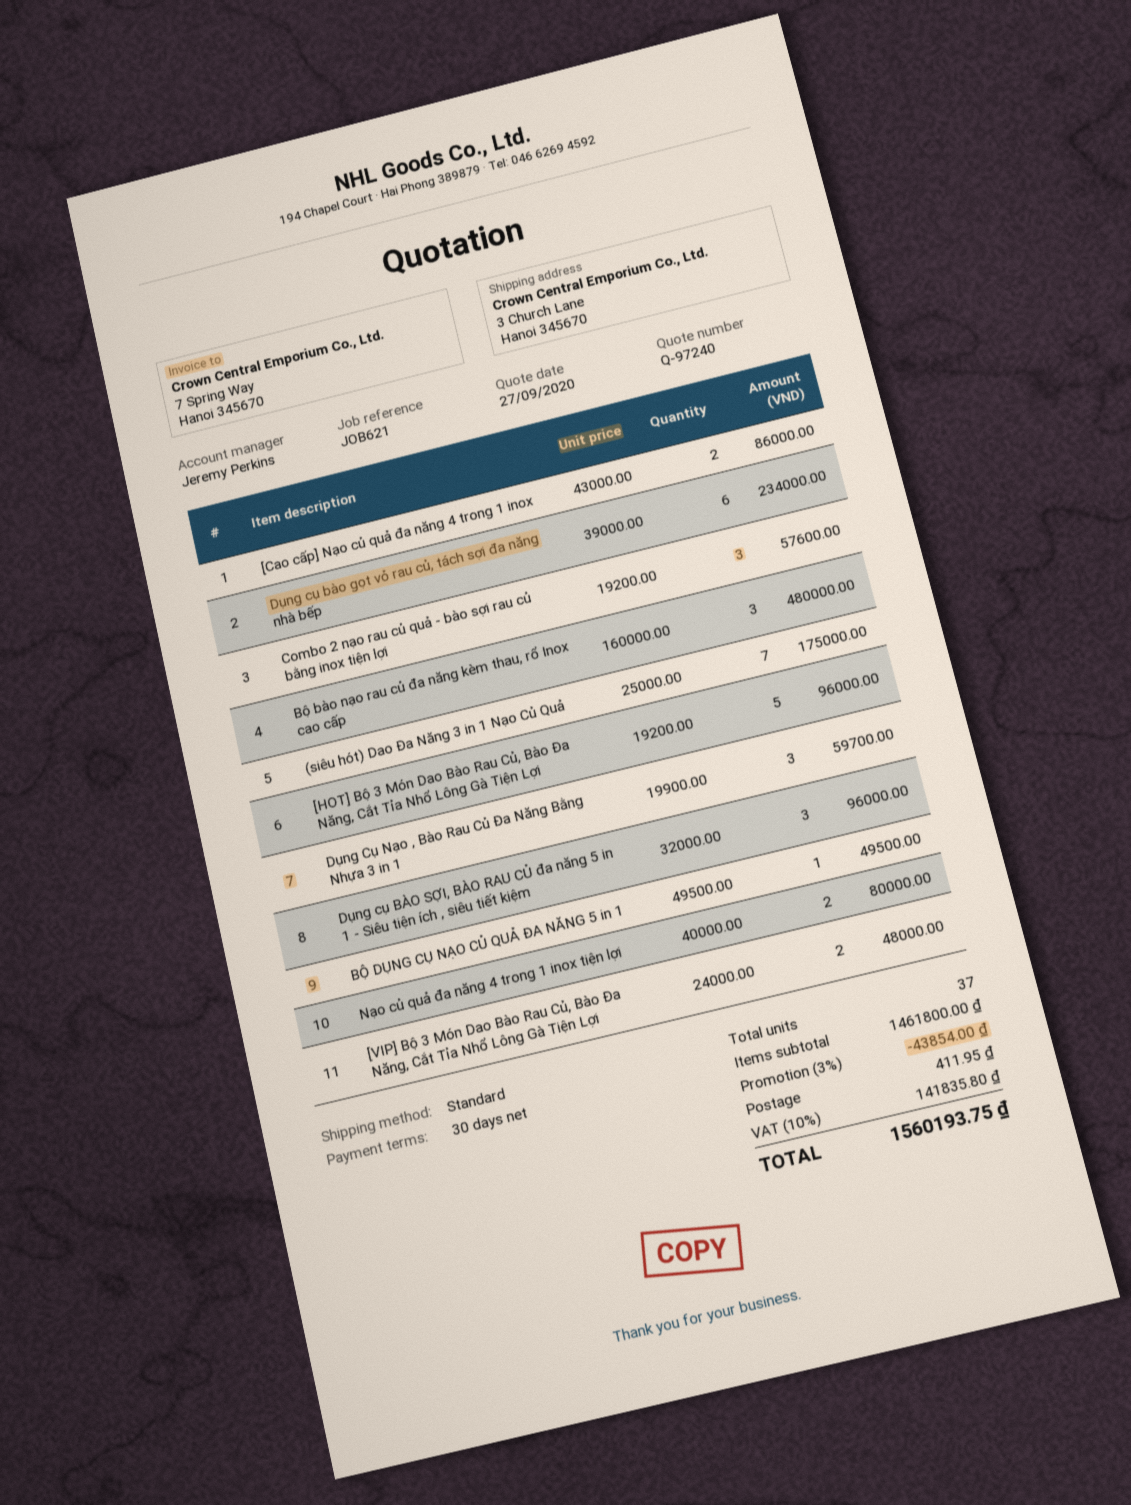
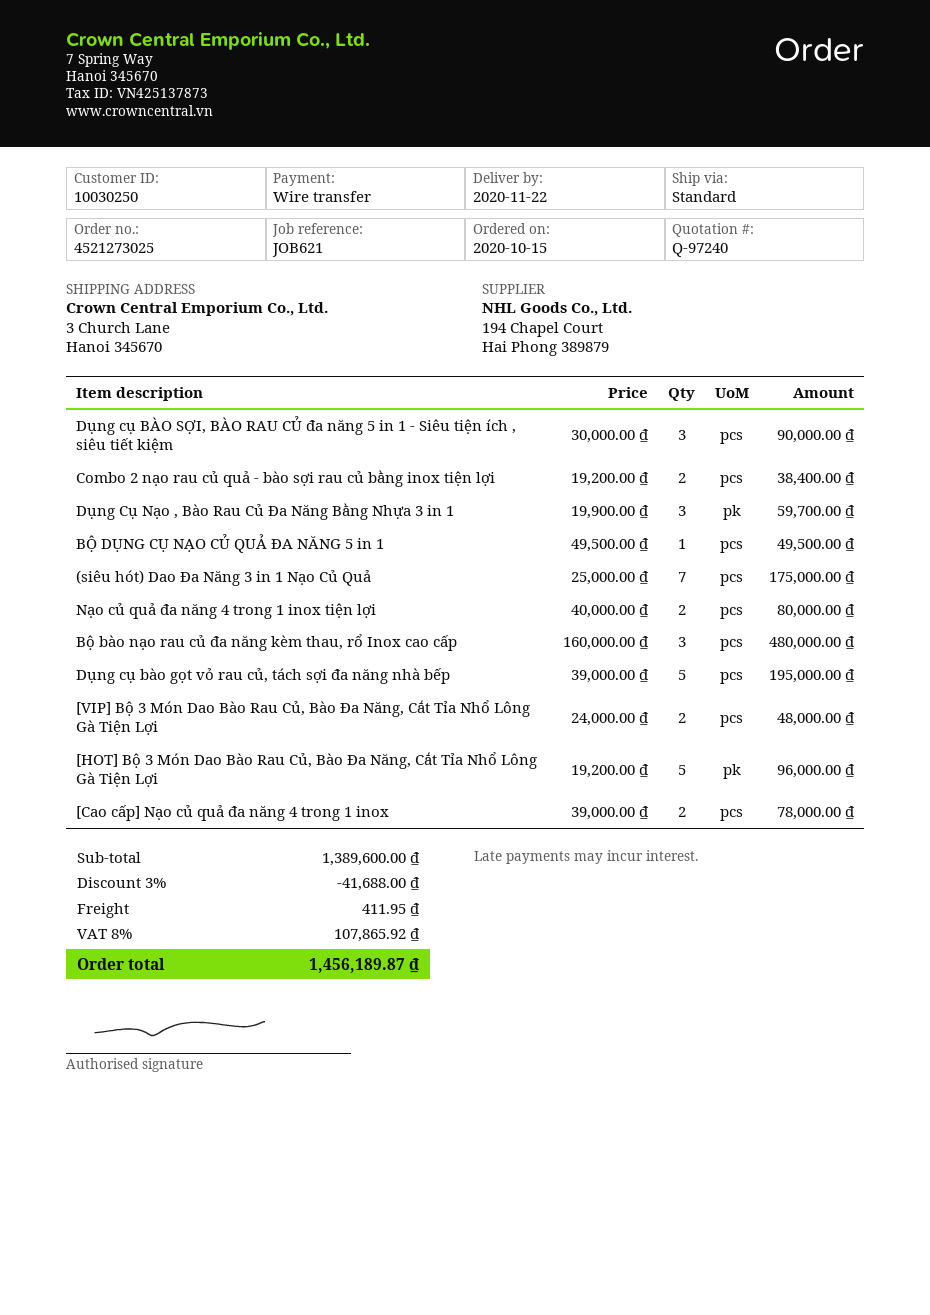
[Cao cấp] Nạo củ quả đa năng 4 trong 1 inox: 2 x 43000.00 = 86000.00 -> 2 x 39000.00 = 78000.00
Dụng cụ bào gọt vỏ rau củ, tách sợi đa năng nhà bếp: 6 x 39000.00 = 234000.00 -> 5 x 39000.00 = 195000.00
Combo 2 nạo rau củ quả - bào sợi rau củ bằng inox tiện lợi: 3 x 19200.00 = 57600.00 -> 2 x 19200.00 = 38400.00
Dụng cụ BÀO SỢI, BÀO RAU CỦ đa năng 5 in 1 - Siêu tiện ích , siêu tiết kiệm: 3 x 32000.00 = 96000.00 -> 3 x 30000.00 = 90000.00
subtotal: 1461800.00 -> 1389600.00
discount: 3% = 43854.00 -> 3% = 41688.00
tax: 10% = 141835.80 -> 8% = 107865.92
total: 1560193.75 -> 1456189.87

